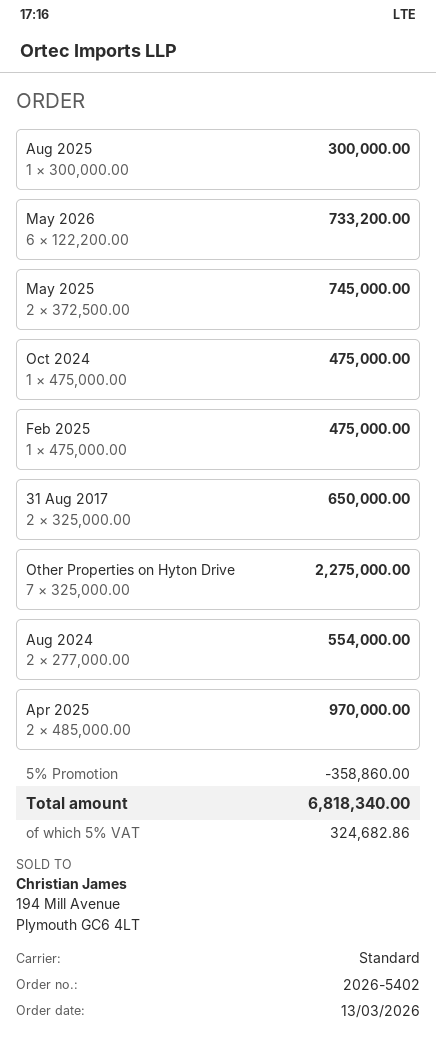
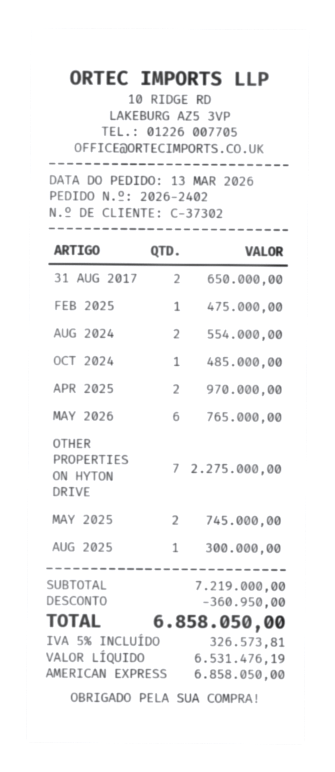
order number: 2026-5402 -> 2026-2402
May 2026: 6 for 733200.00 -> 6 for 765000.00
Oct 2024: 1 for 475000.00 -> 1 for 485000.00
discount: 358860.00 -> 360950.00
tax: 5% = 324682.86 -> 5% = 326573.81
total: 6818340.00 -> 6858050.00

